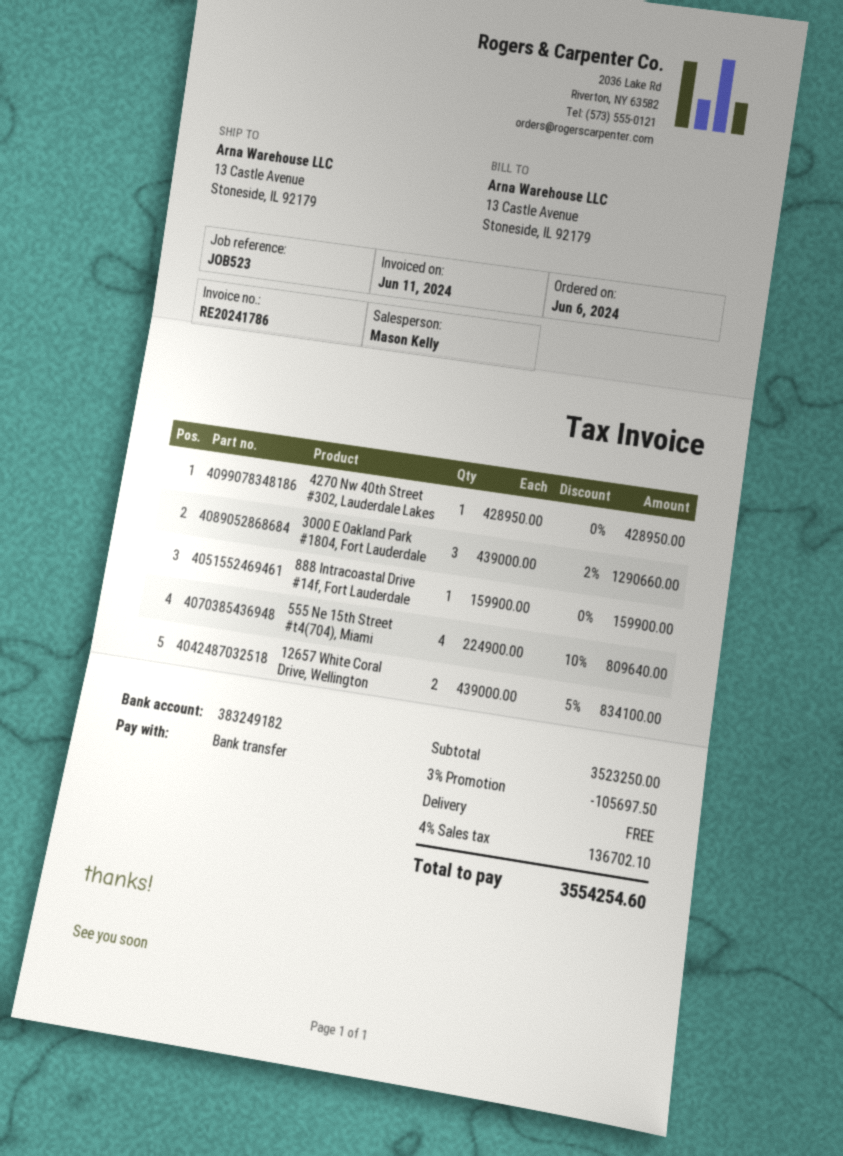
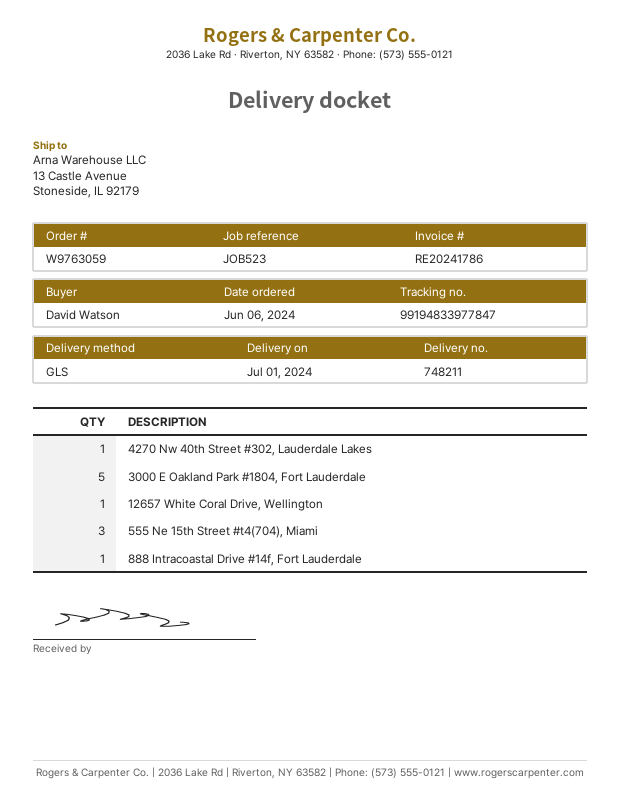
3000 E Oakland Park #1804, Fort Lauderdale: 3 -> 5
555 Ne 15th Street #t4(704), Miami: 4 -> 3
12657 White Coral Drive, Wellington: 2 -> 1

